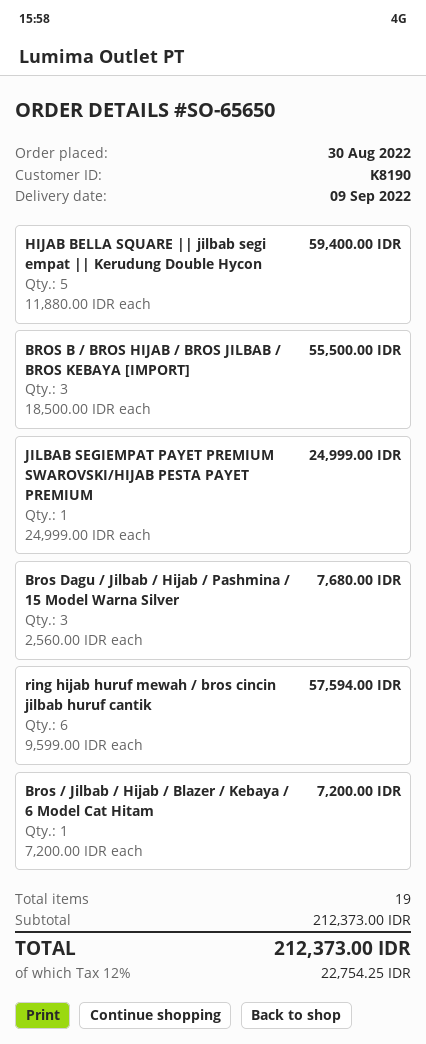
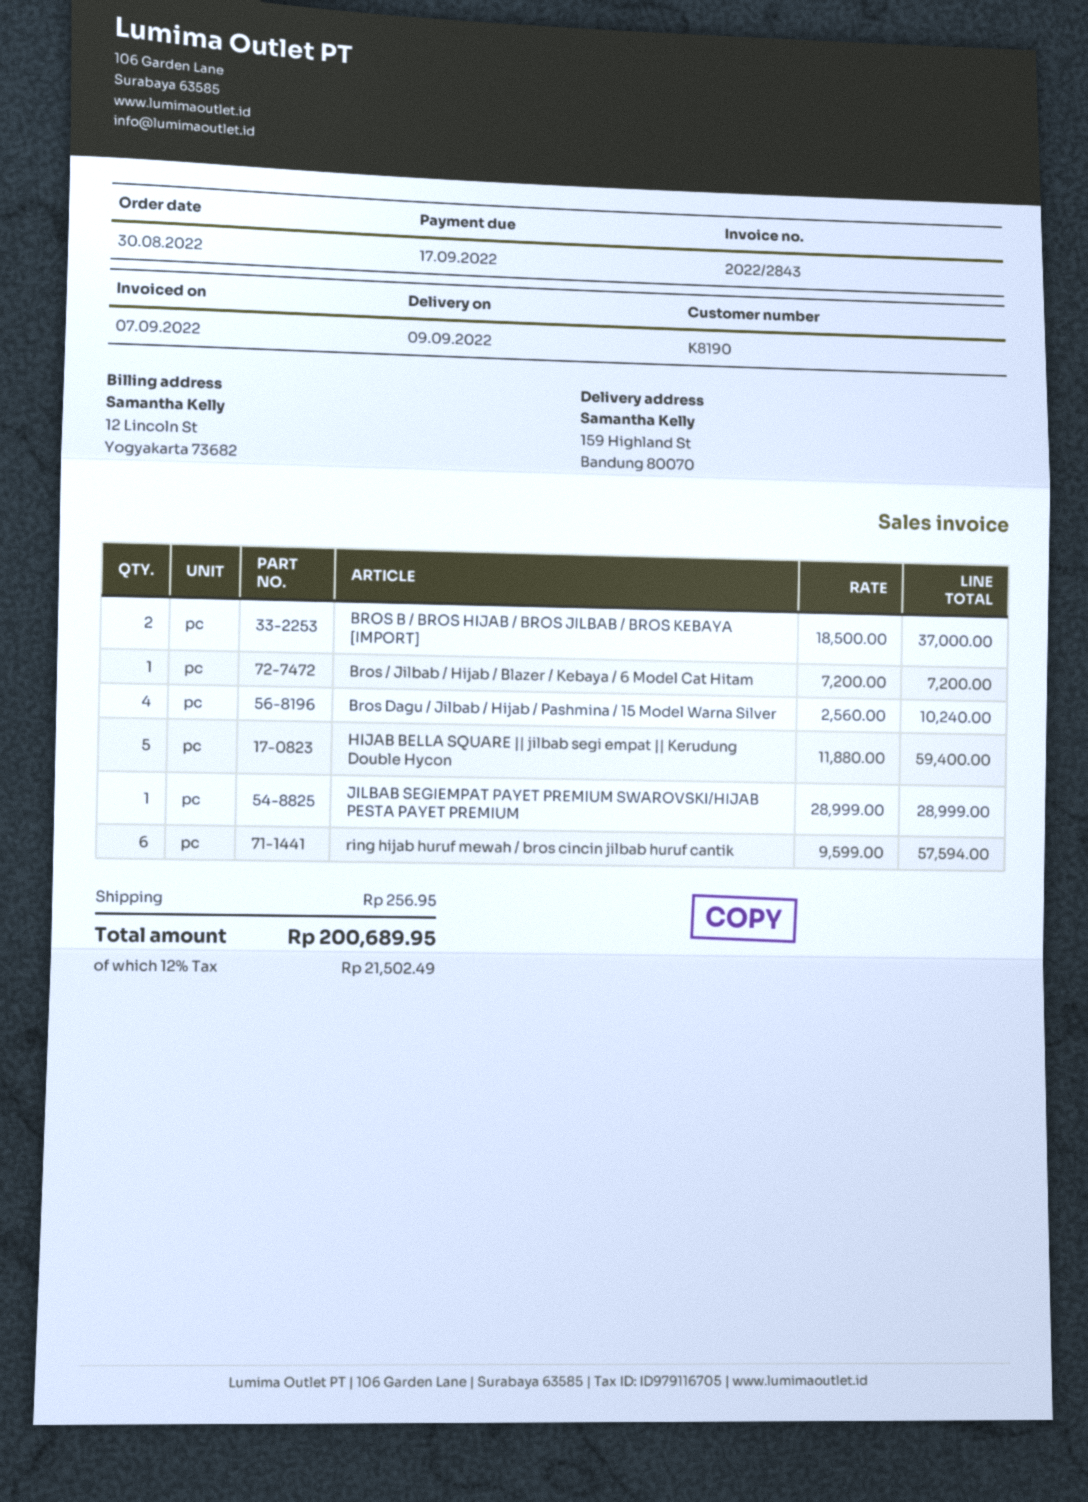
BROS B / BROS HIJAB / BROS JILBAB / BROS KEBAYA [IMPORT]: 3 x 18500.00 = 55500.00 -> 2 x 18500.00 = 37000.00
JILBAB SEGIEMPAT PAYET PREMIUM SWAROVSKI/HIJAB PESTA PAYET PREMIUM: 1 x 24999.00 = 24999.00 -> 1 x 28999.00 = 28999.00
Bros Dagu / Jilbab / Hijab / Pashmina / 15 Model Warna Silver: 3 x 2560.00 = 7680.00 -> 4 x 2560.00 = 10240.00
shipping: none -> 256.95
tax: 12% = 22754.25 -> 12% = 21502.49
total: 212373.00 -> 200689.95

